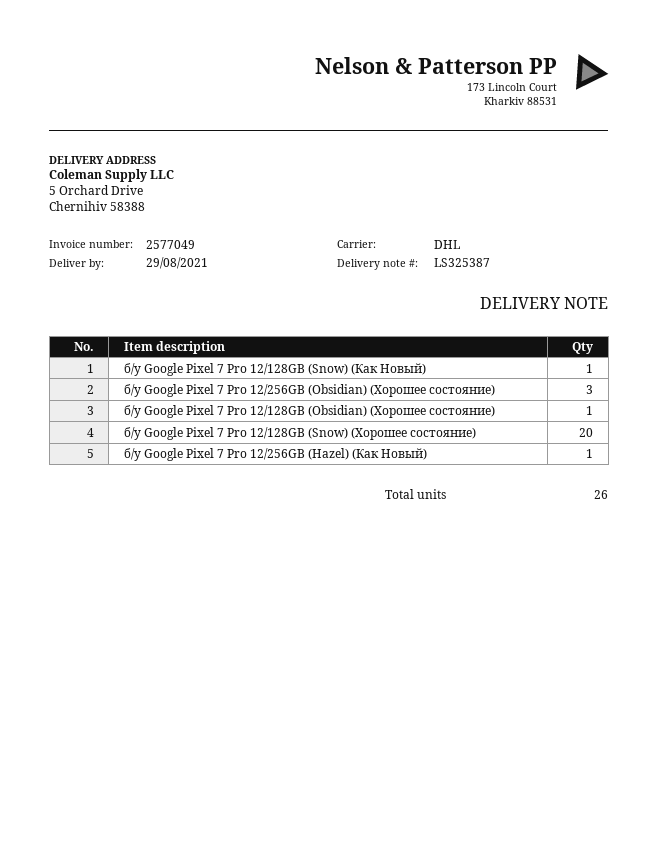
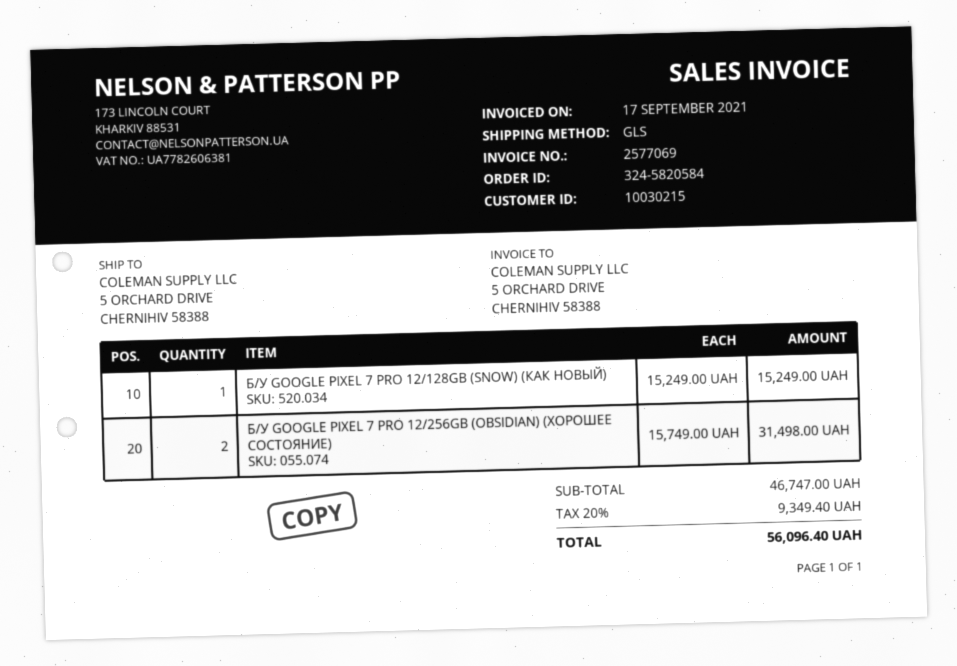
invoice number: 2577049 -> 2577069
shipping method: DHL -> GLS
б/у Google Pixel 7 Pro 12/256GB (Obsidian) (Хорошее состояние): 3 -> 2
б/у Google Pixel 7 Pro 12/128GB (Obsidian) (Хорошее состояние): 1 -> none
б/у Google Pixel 7 Pro 12/128GB (Snow) (Хорошее состояние): 20 -> none
б/у Google Pixel 7 Pro 12/256GB (Hazel) (Как Новый): 1 -> none

